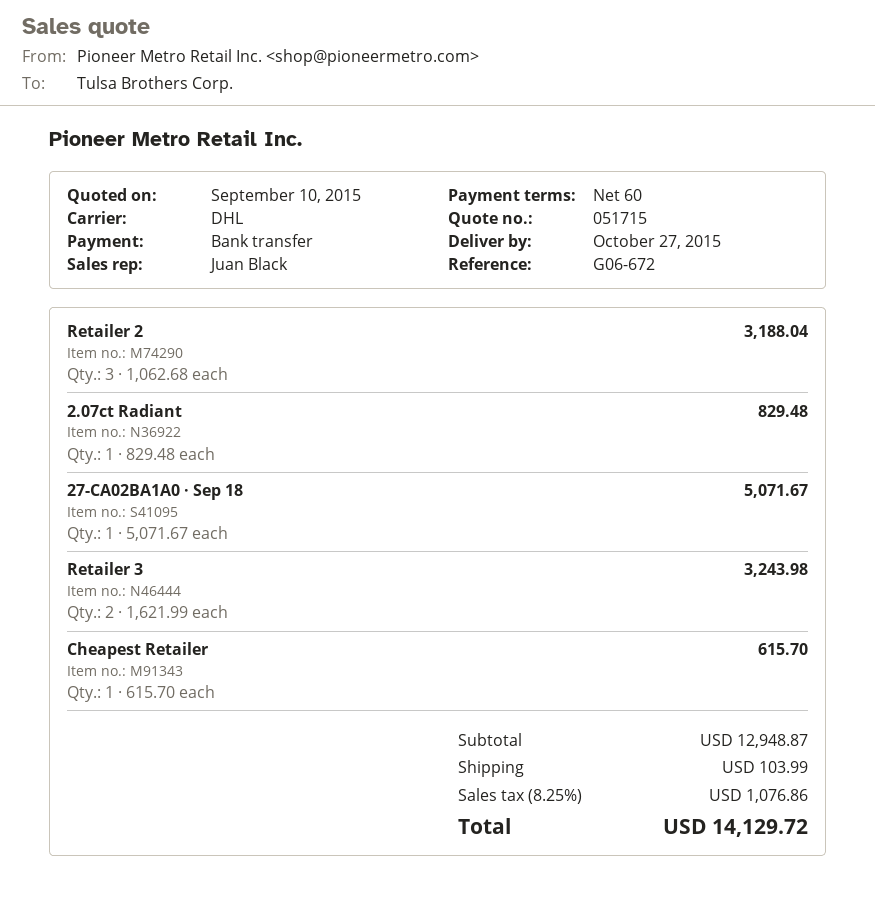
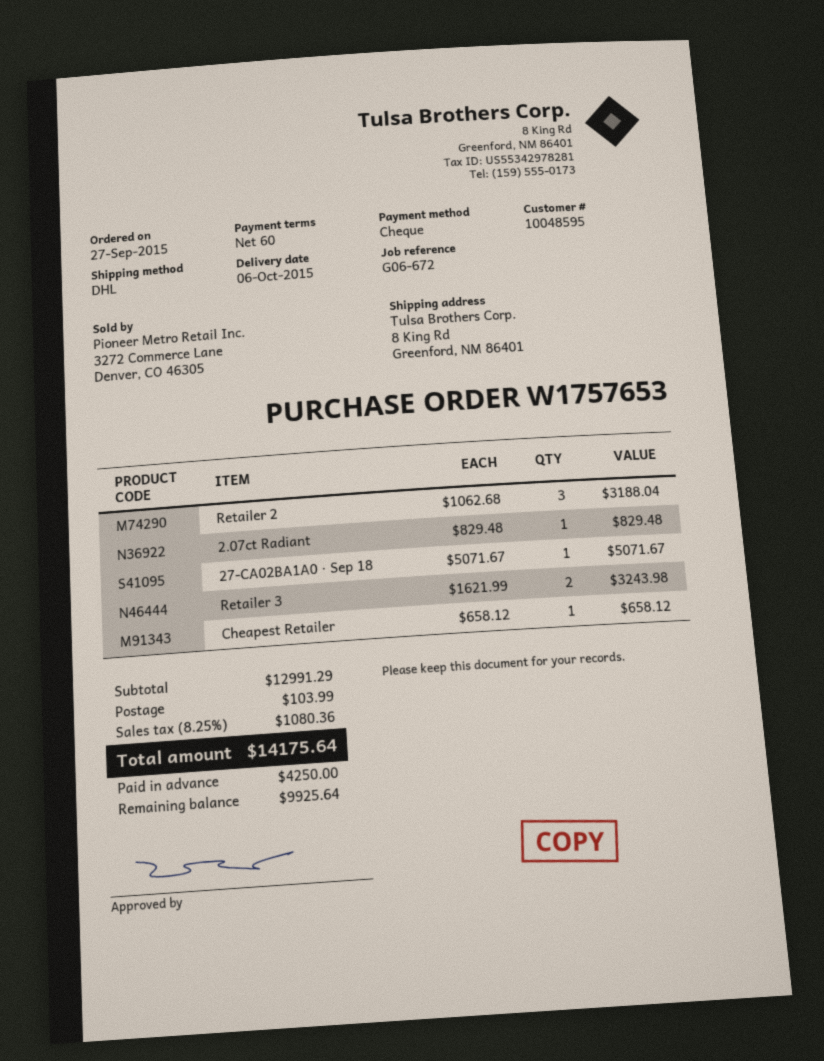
delivery date: 2015-10-27 -> 2015-10-06
payment method: bank transfer -> cheque
Cheapest Retailer: 1 x 615.70 = 615.70 -> 1 x 658.12 = 658.12
subtotal: 12948.87 -> 12991.29
tax: 8.25% = 1076.86 -> 8.25% = 1080.36
total: 14129.72 -> 14175.64

